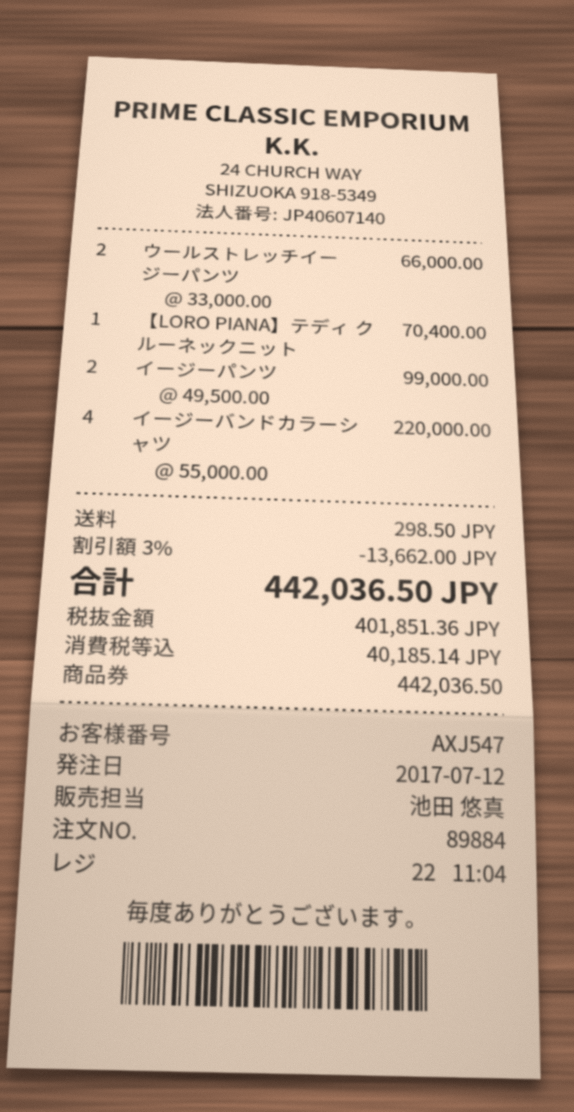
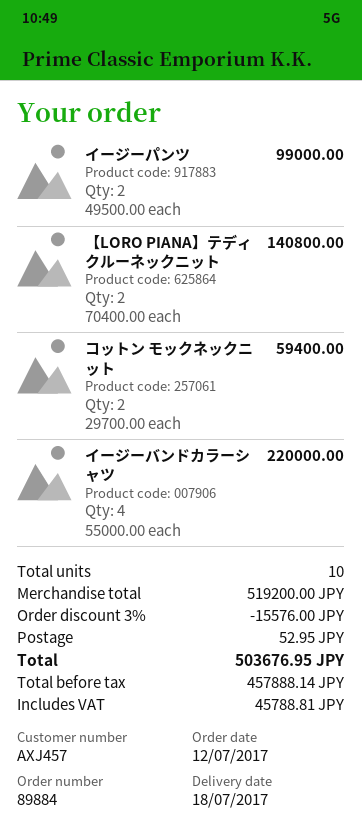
customer number: AXJ547 -> AXJ457
ウールストレッチイージーパンツ: 2 x 33000.00 = 66000.00 -> none
【LORO PIANA】テディ クルーネックニット: 1 x 70400.00 = 70400.00 -> 2 x 70400.00 = 140800.00
コットン モックネックニット: none -> 2 x 29700.00 = 59400.00
discount: 3% = 13662.00 -> 3% = 15576.00
shipping: 298.50 -> 52.95
net: 401851.36 -> 457888.14
tax: 40185.14 -> 45788.81
total: 442036.50 -> 503676.95

